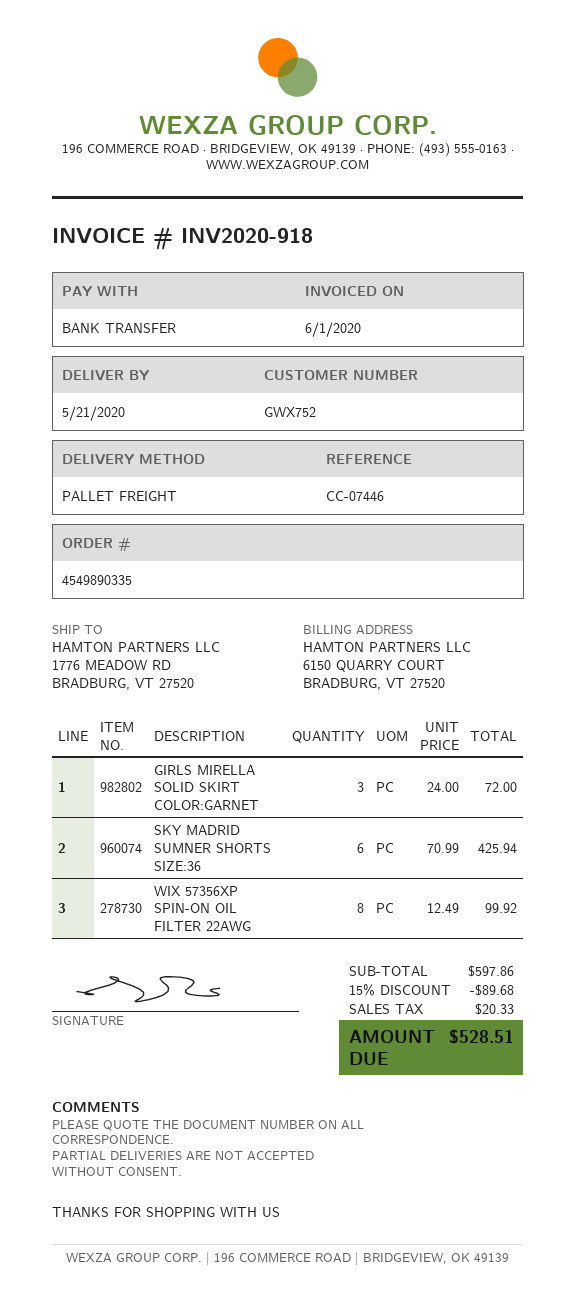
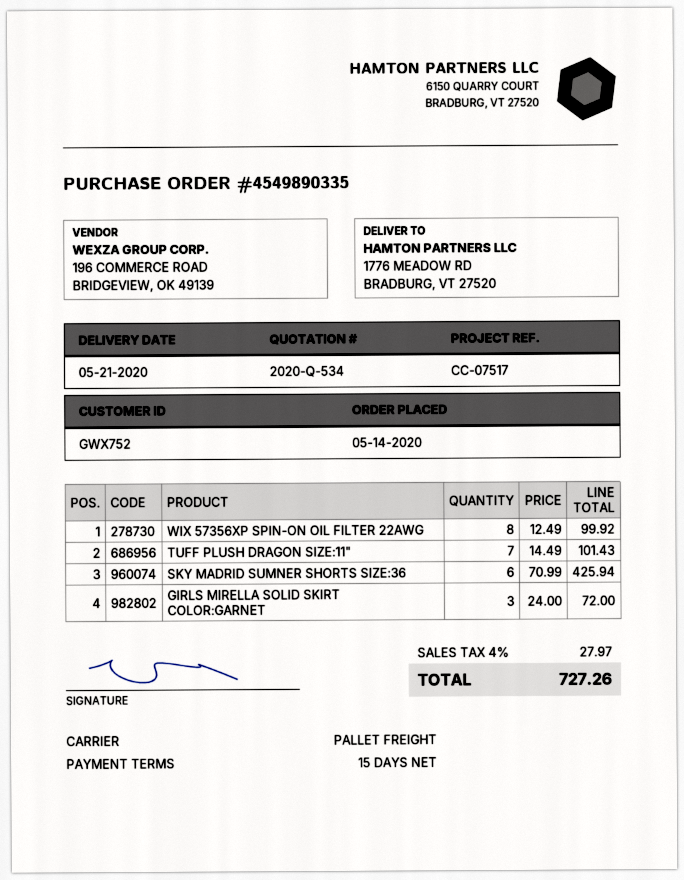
reference: CC-07446 -> CC-07517
TUFF PLUSH DRAGON SIZE:11": none -> 7 x 14.49 = 101.43
discount: 15% = 89.68 -> none
tax: 20.33 -> 27.97
total: 528.51 -> 727.26

